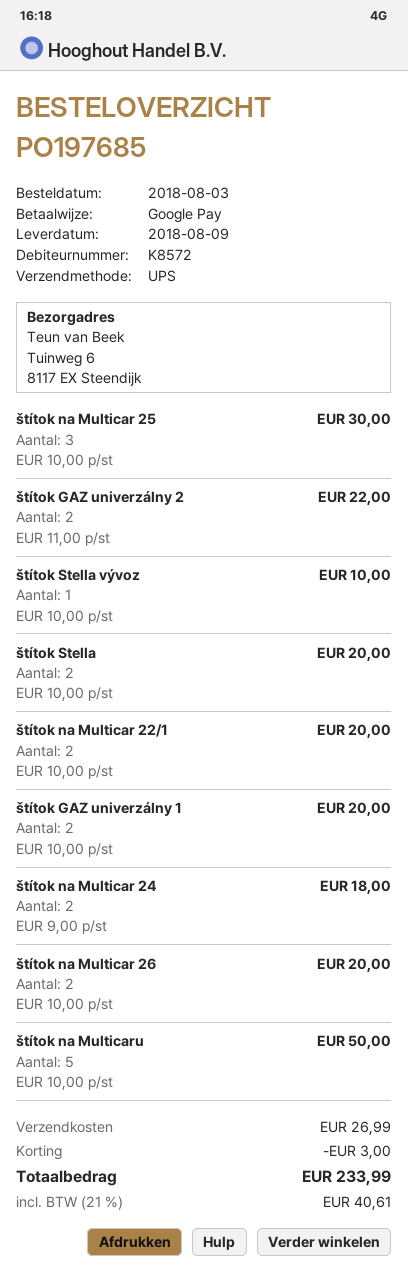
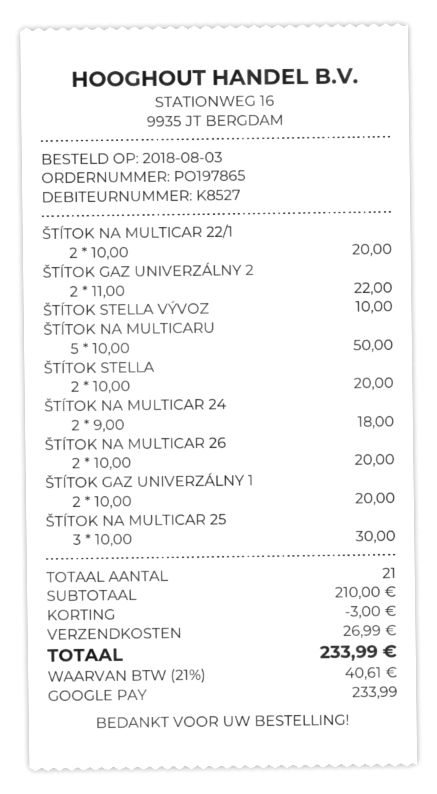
order number: PO197685 -> PO197865
customer number: K8572 -> K8527

